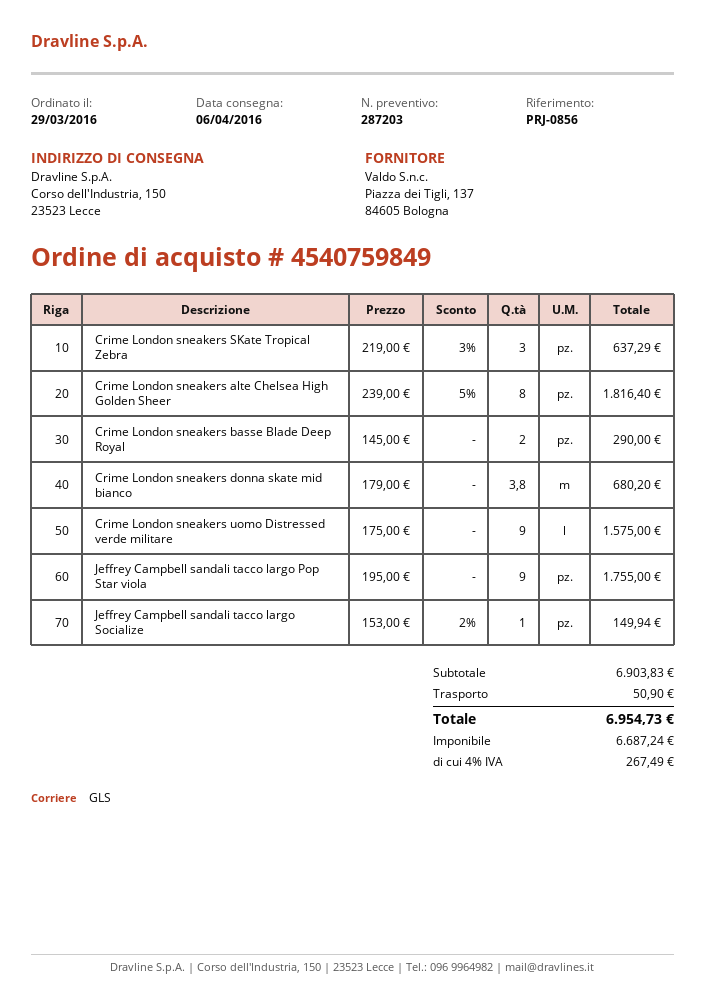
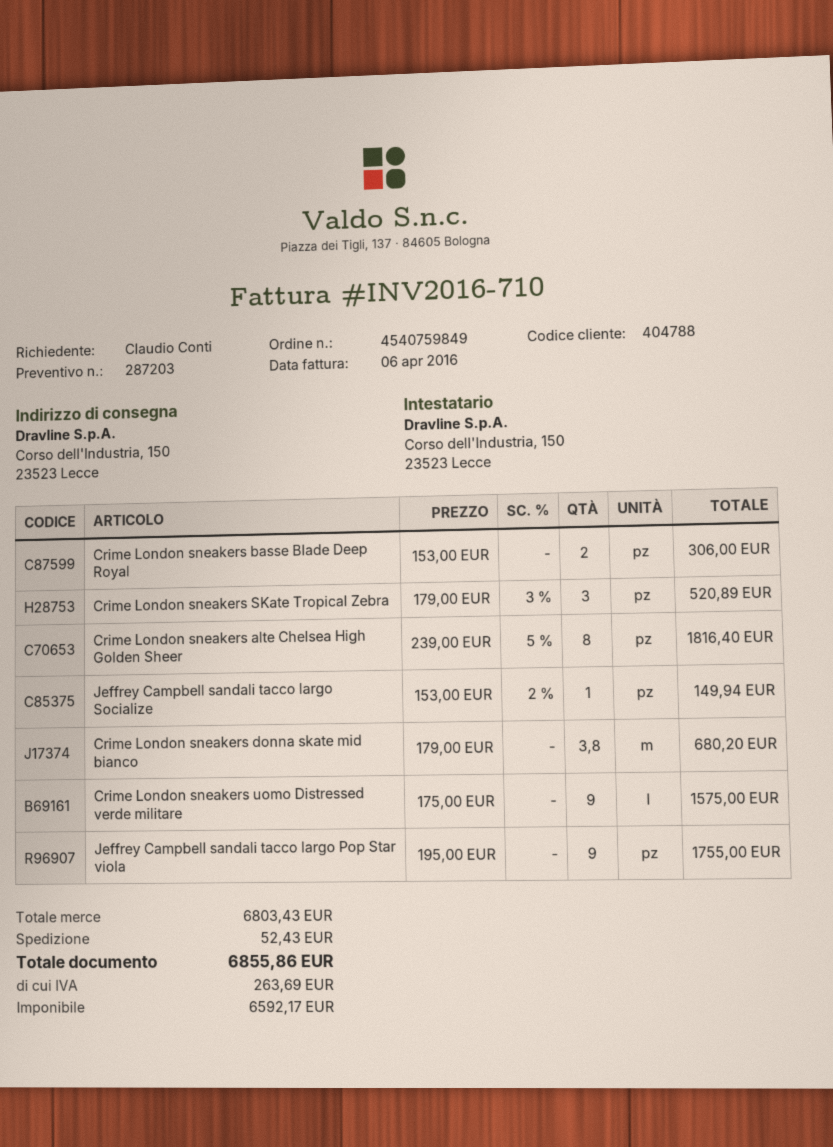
Crime London sneakers SKate Tropical Zebra: 3 x 219.00 - 3% = 637.29 -> 3 x 179.00 - 3% = 520.89
Crime London sneakers basse Blade Deep Royal: 2 x 145.00 = 290.00 -> 2 x 153.00 = 306.00
subtotal: 6903.83 -> 6803.43
shipping: 50.90 -> 52.43
net: 6687.24 -> 6592.17
tax: 267.49 -> 263.69
total: 6954.73 -> 6855.86

